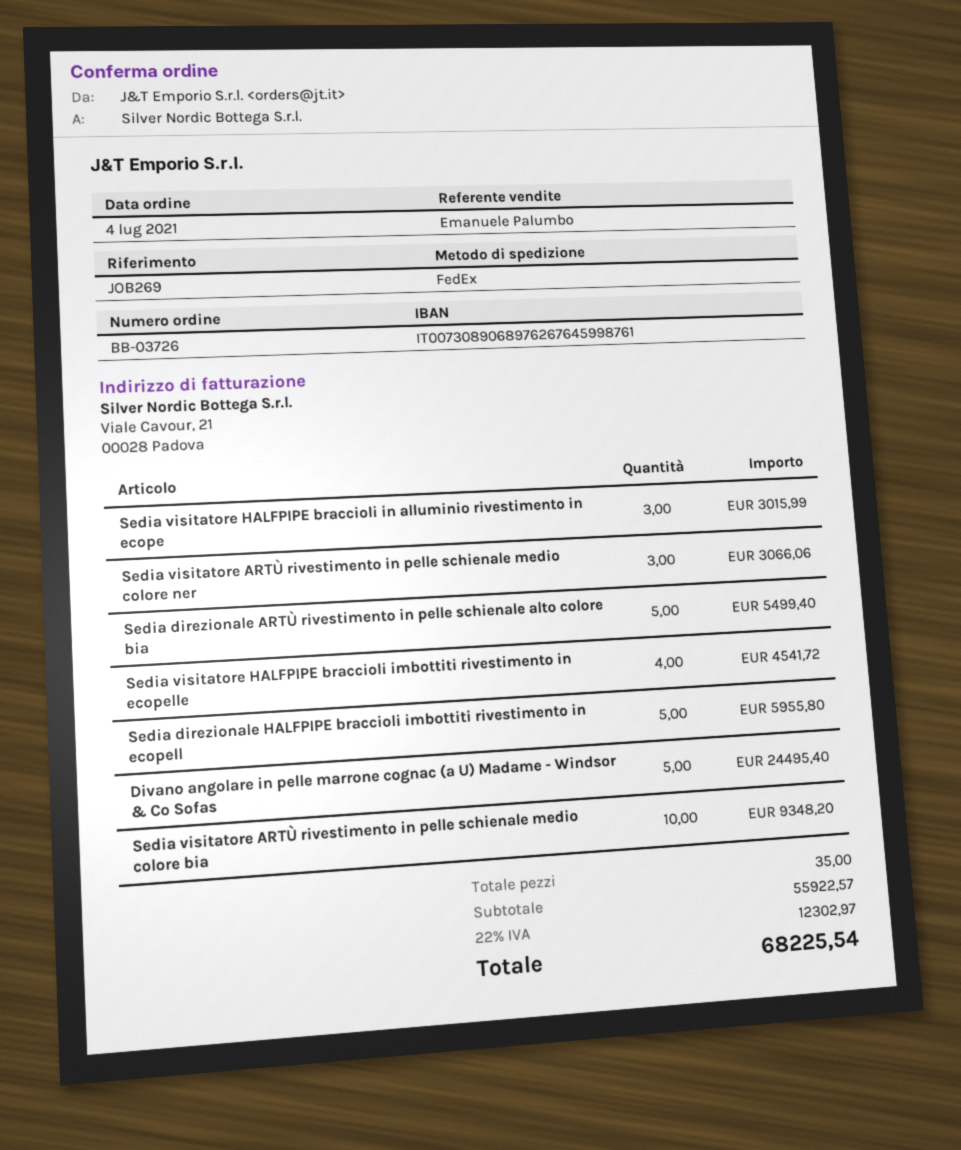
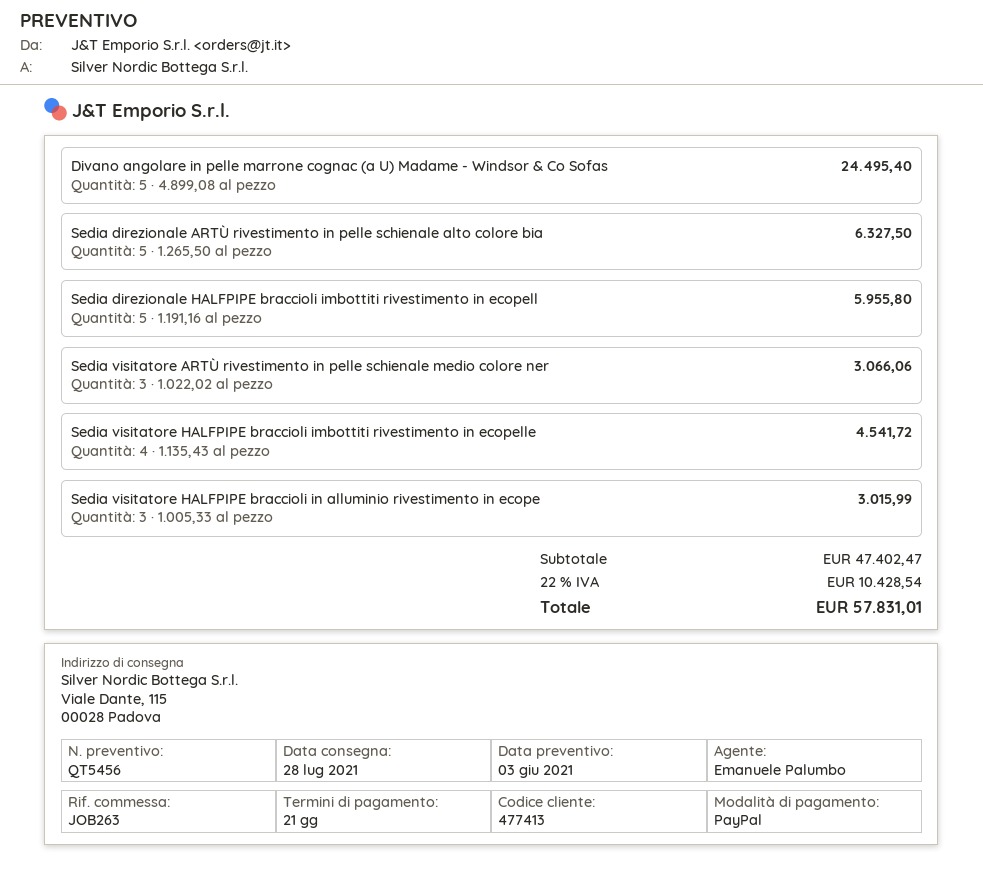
reference: JOB269 -> JOB263
Sedia direzionale ARTÙ rivestimento in pelle schienale alto colore bia: 5 for 5499.40 -> 5 for 6327.50
Sedia visitatore ARTÙ rivestimento in pelle schienale medio colore bia: 10 for 9348.20 -> none
subtotal: 55922.57 -> 47402.47
tax: 22% = 12302.97 -> 22% = 10428.54
total: 68225.54 -> 57831.01

